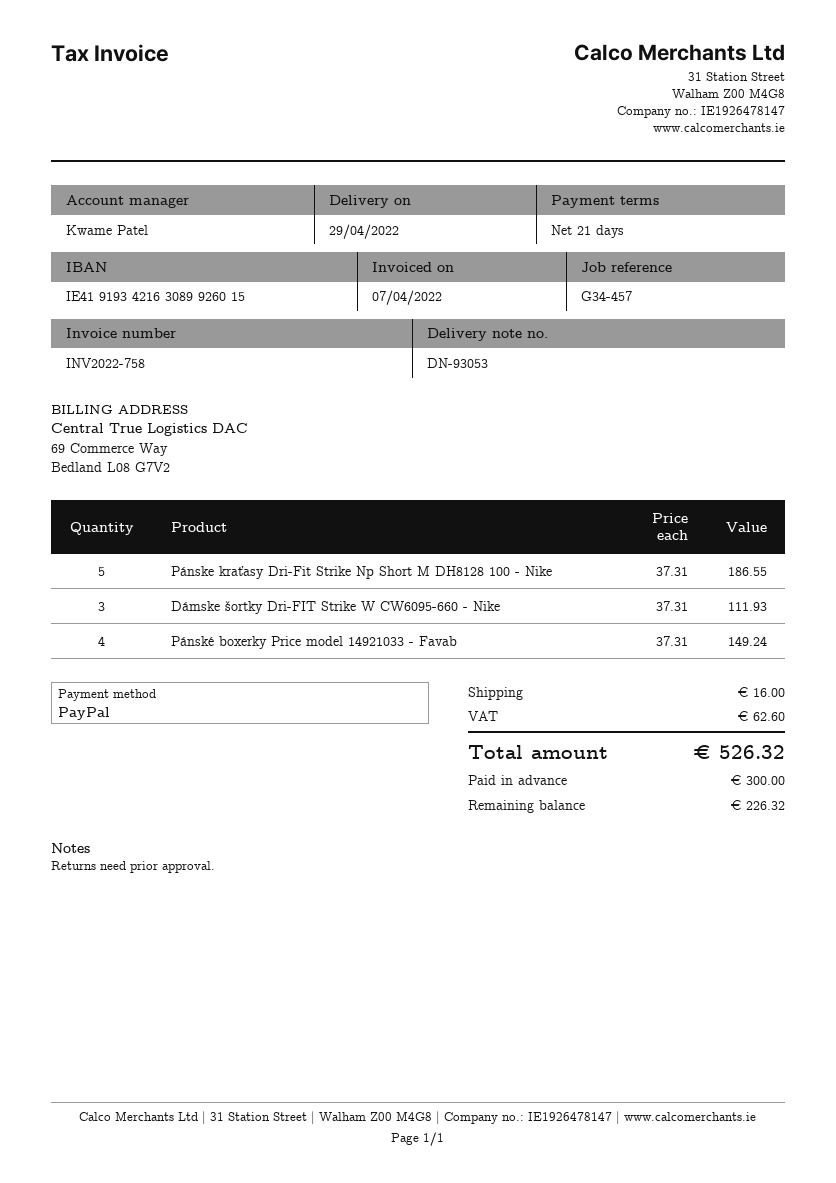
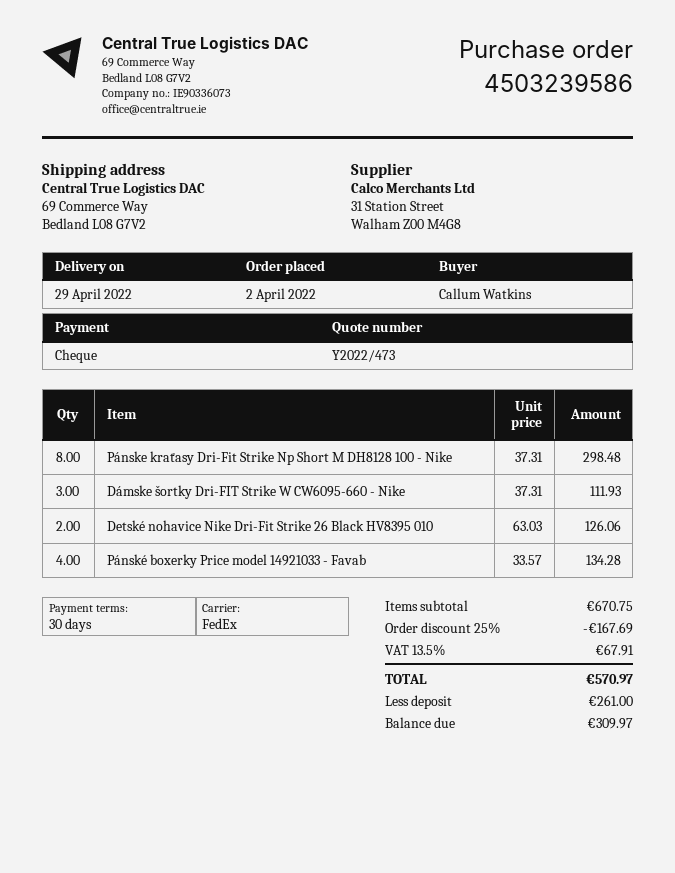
payment terms: 21 days -> 30 days
payment method: PayPal -> cheque
Pánske kraťasy Dri-Fit Strike Np Short M DH8128 100 - Nike: 5 x 37.31 = 186.55 -> 8 x 37.31 = 298.48
Pánské boxerky Price model 14921033 - Favab: 4 x 37.31 = 149.24 -> 4 x 33.57 = 134.28
Detské nohavice Nike Dri-Fit Strike 26 Black HV8395 010: none -> 2 x 63.03 = 126.06
discount: none -> 25% = 167.69
shipping: 16.00 -> none
tax: 62.60 -> 67.91
total: 526.32 -> 570.97
deposit: 300.00 -> 261.00
balance: 226.32 -> 309.97

